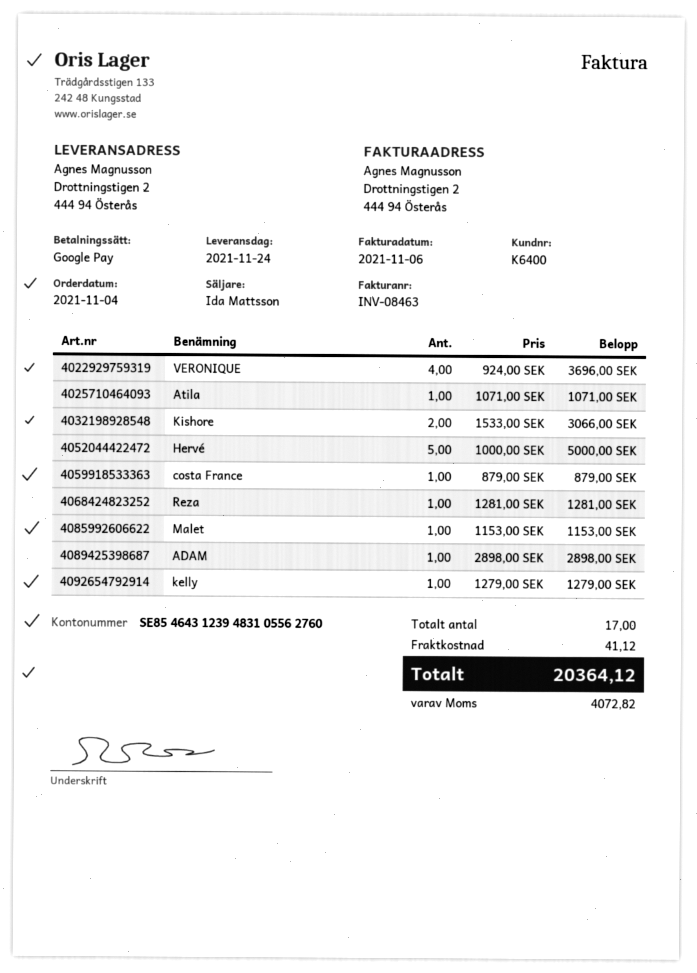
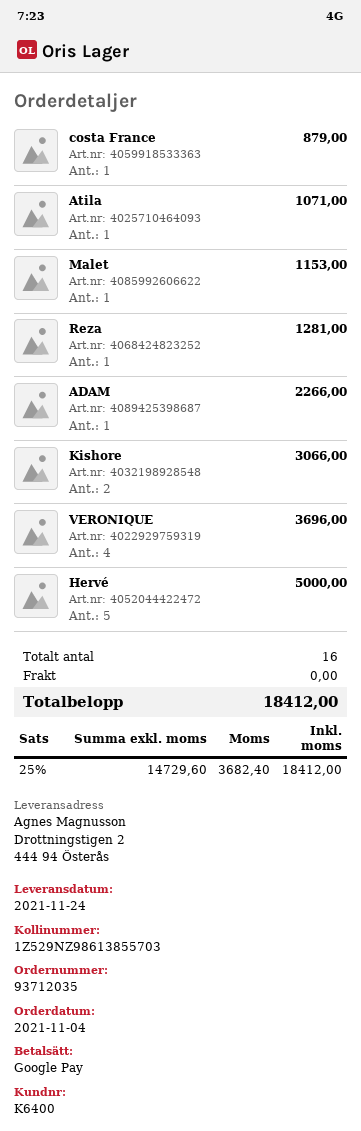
ADAM: 1 for 2898.00 -> 1 for 2266.00
kelly: 1 for 1279.00 -> none
total quantity: 17 -> 16
shipping: 41.12 -> 0.00
tax: 4072.82 -> 3682.40
total: 20364.12 -> 18412.00

